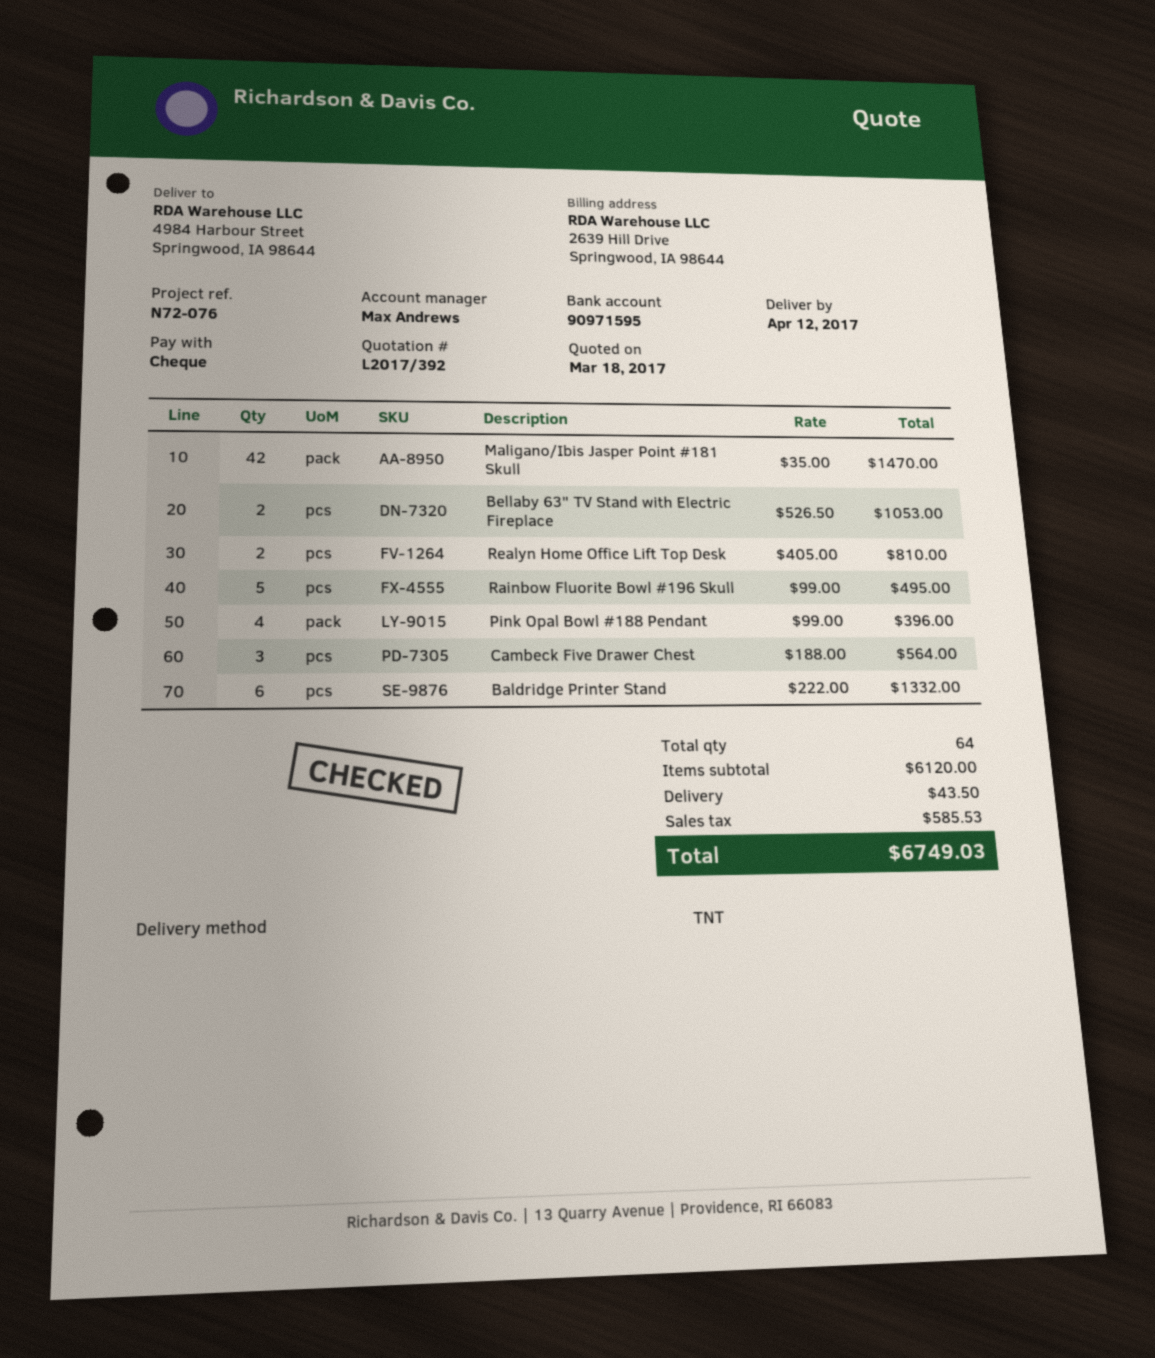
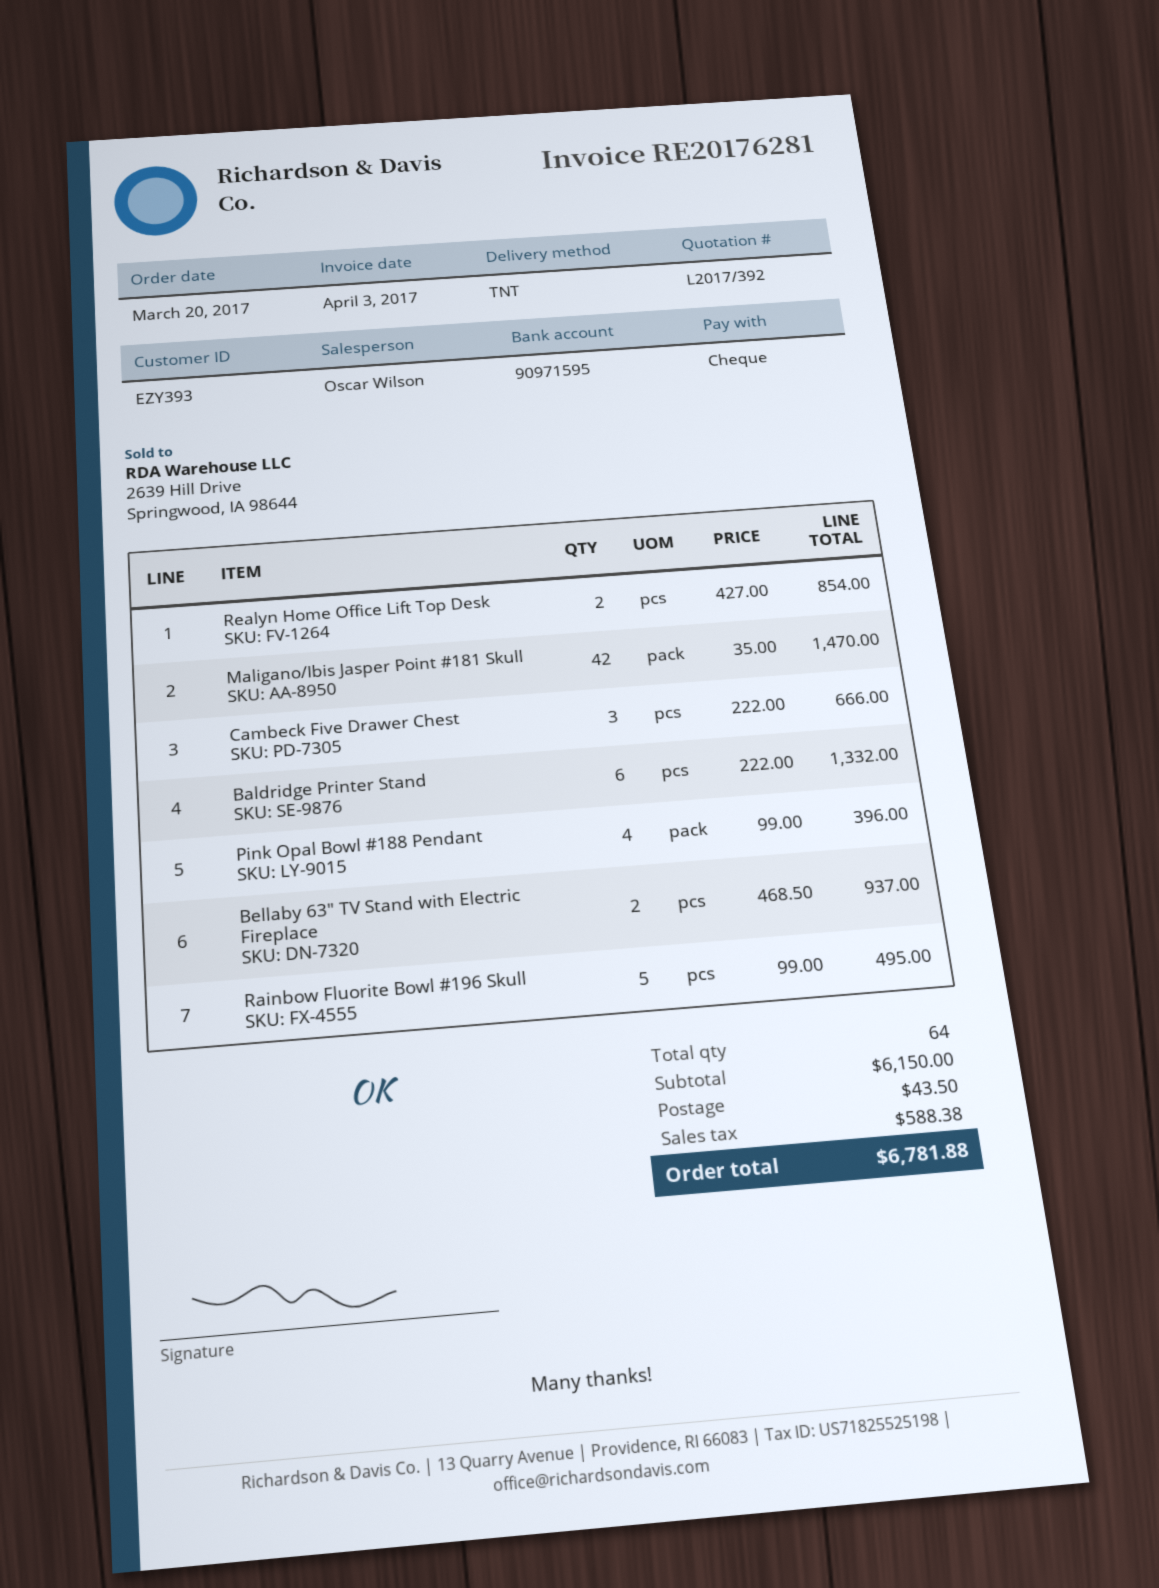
sales rep: Max Andrews -> Oscar Wilson
Bellaby 63" TV Stand with Electric Fireplace: 2 x 526.50 = 1053.00 -> 2 x 468.50 = 937.00
Realyn Home Office Lift Top Desk: 2 x 405.00 = 810.00 -> 2 x 427.00 = 854.00
Cambeck Five Drawer Chest: 3 x 188.00 = 564.00 -> 3 x 222.00 = 666.00
subtotal: 6120.00 -> 6150.00
tax: 585.53 -> 588.38
total: 6749.03 -> 6781.88

